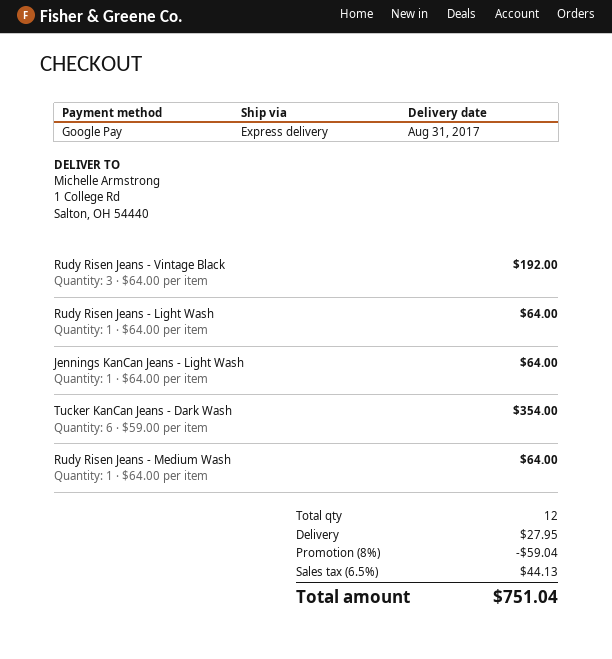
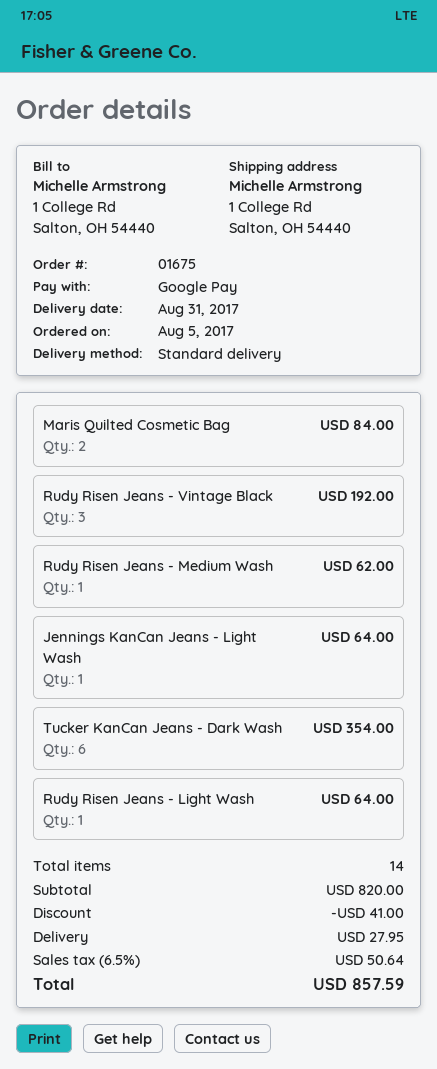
shipping method: express -> standard
Rudy Risen Jeans - Medium Wash: 1 for 64.00 -> 1 for 62.00
Maris Quilted Cosmetic Bag: none -> 2 for 84.00
total quantity: 12 -> 14
discount: 59.04 -> 41.00
tax: 6.5% = 44.13 -> 6.5% = 50.64
total: 751.04 -> 857.59

